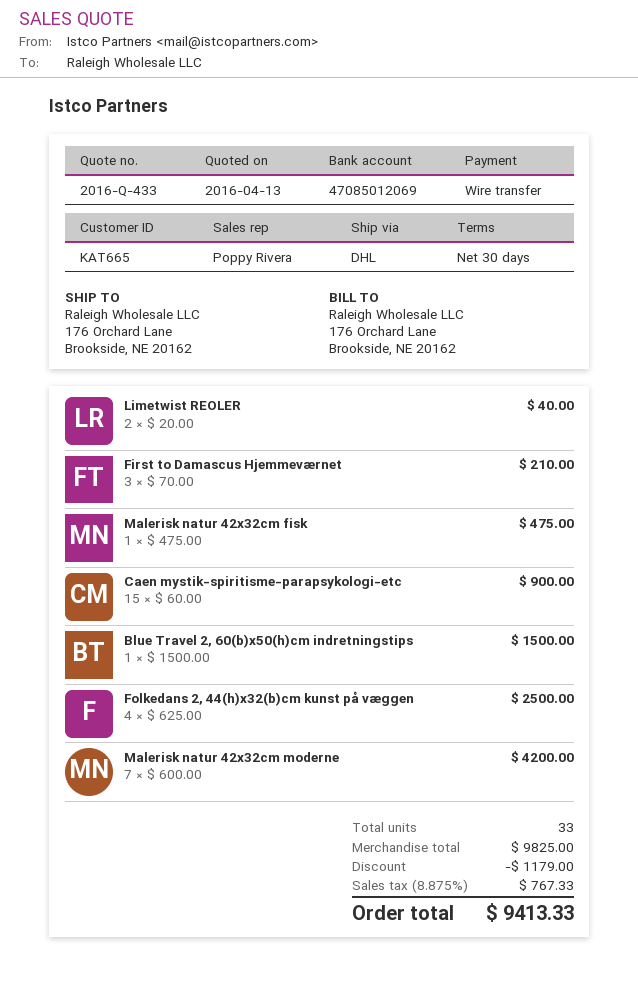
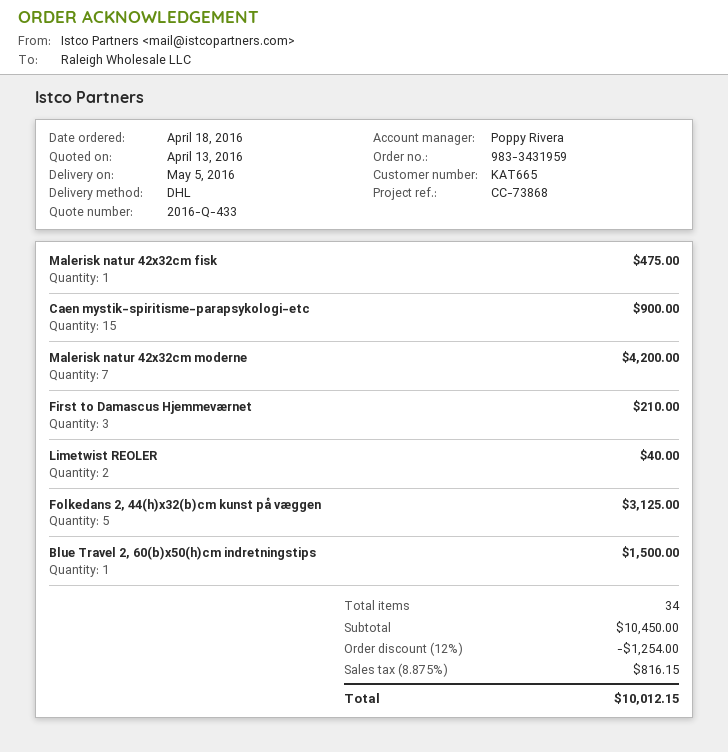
Folkedans 2, 44(h)x32(b)cm kunst på væggen: 4 for 2500.00 -> 5 for 3125.00
total quantity: 33 -> 34
subtotal: 9825.00 -> 10450.00
discount: 1179.00 -> 1254.00
tax: 8.875% = 767.33 -> 8.875% = 816.15
total: 9413.33 -> 10012.15

